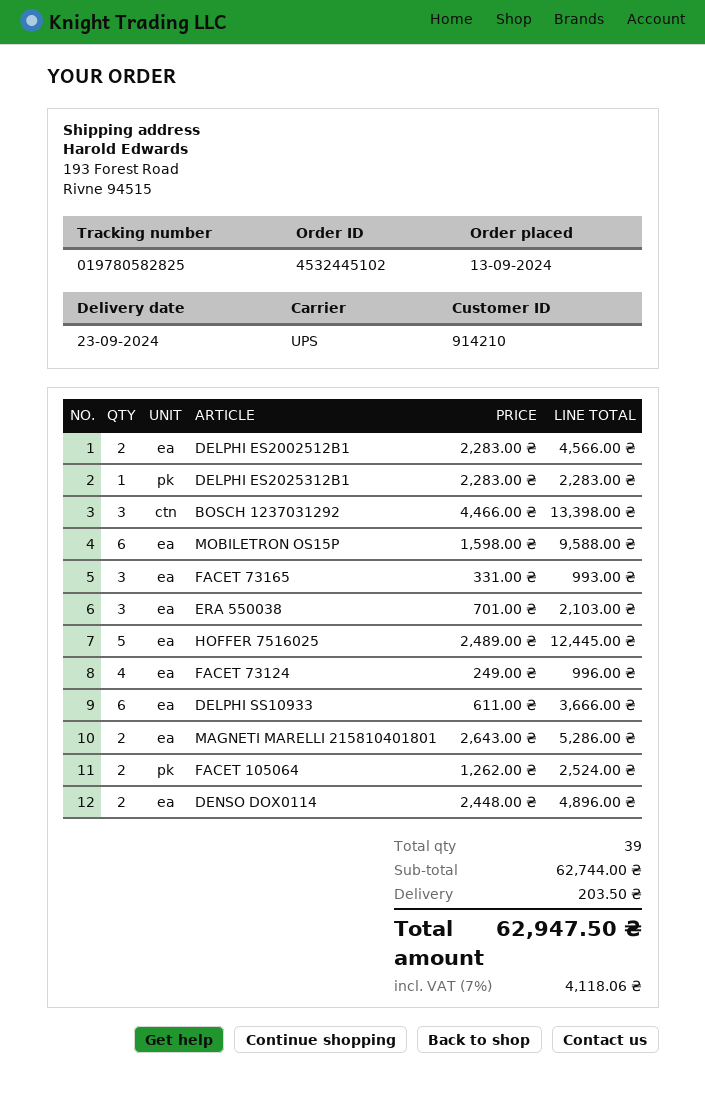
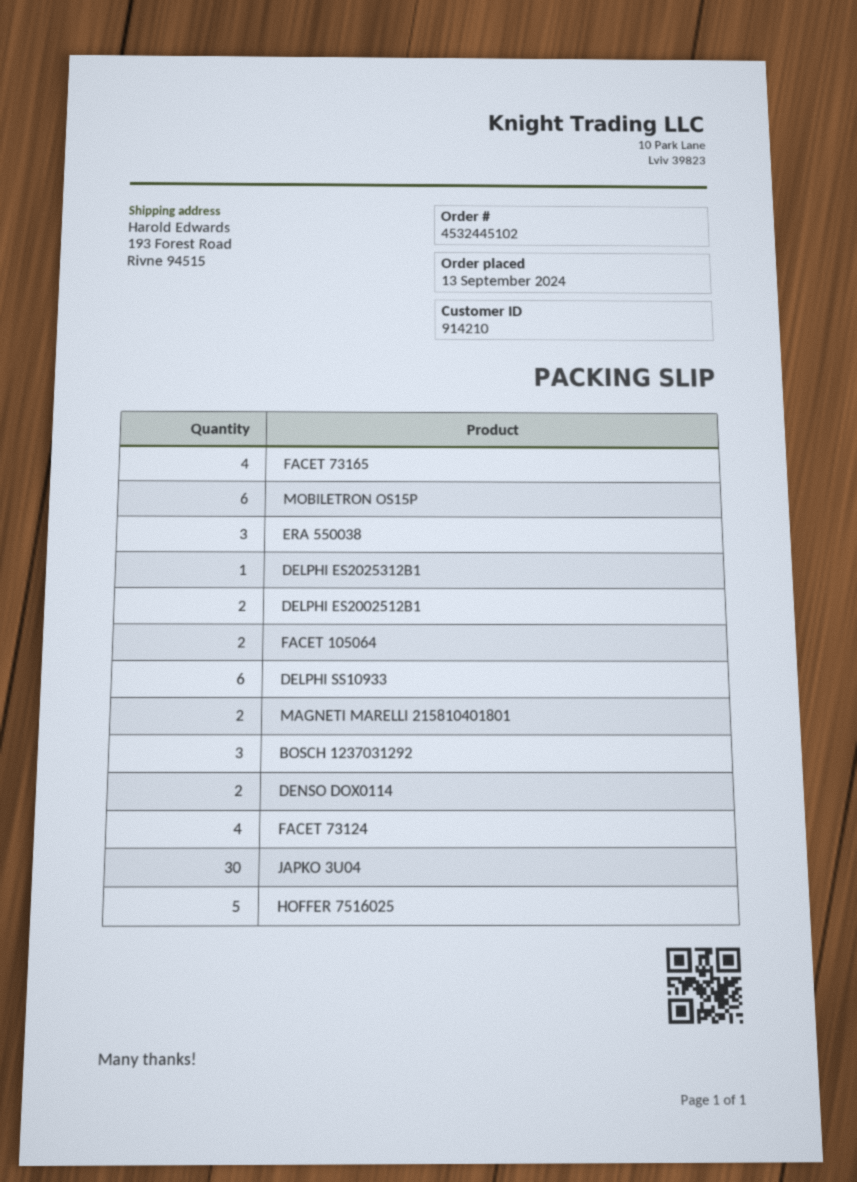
FACET 73165: 3 -> 4
JAPKO 3U04: none -> 30

